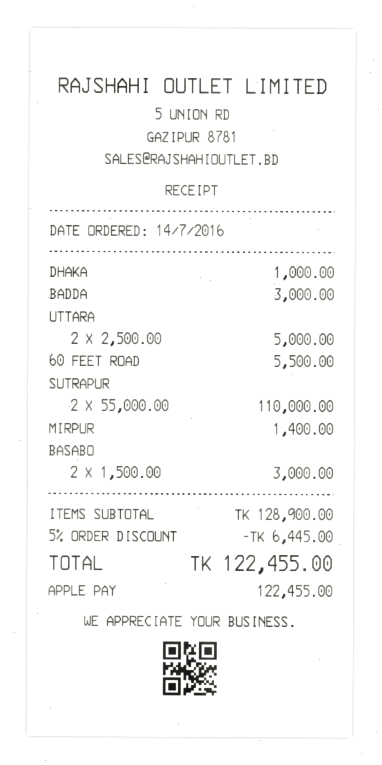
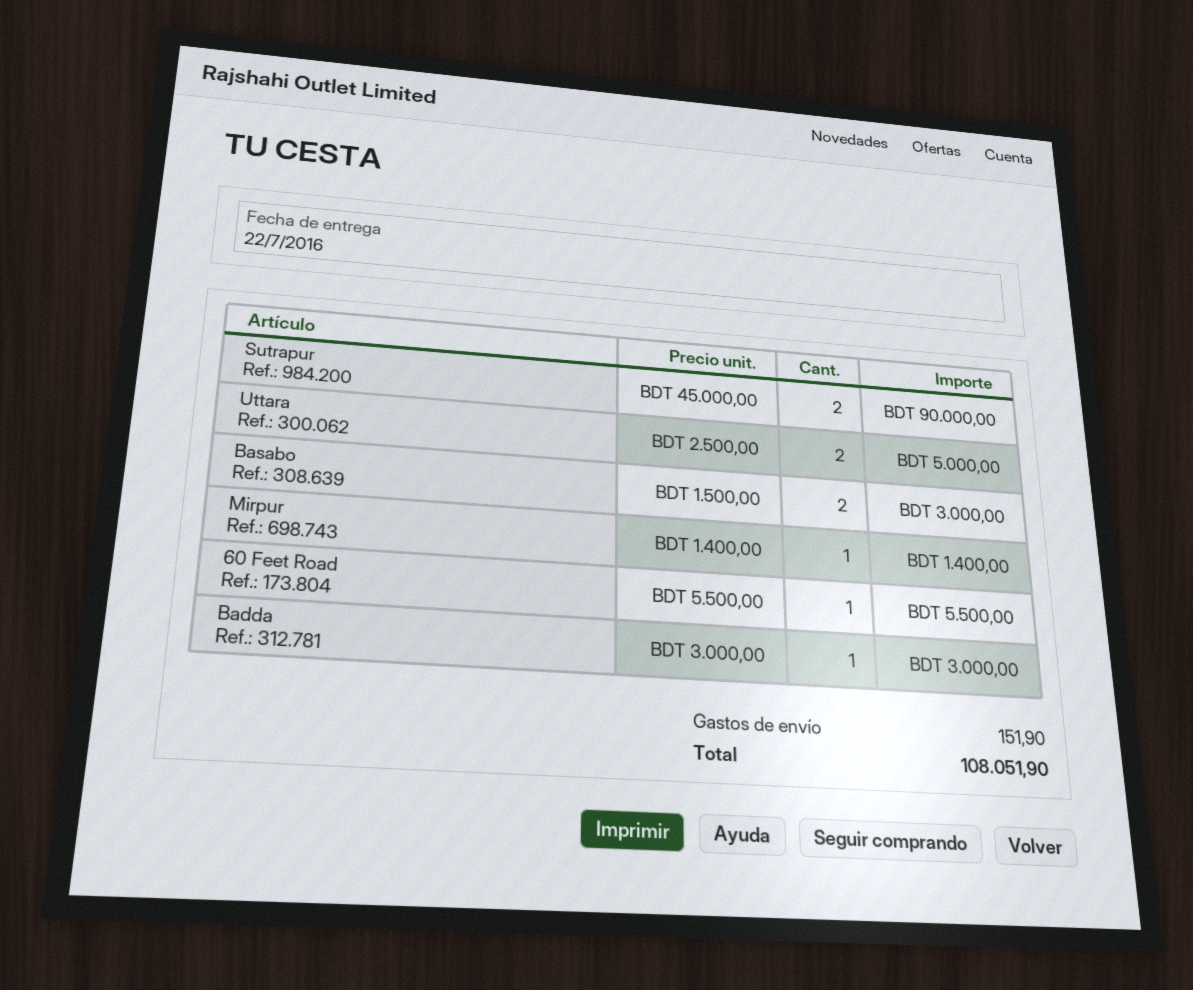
DHAKA: 1 x 1000.00 = 1000.00 -> none
SUTRAPUR: 2 x 55000.00 = 110000.00 -> 2 x 45000.00 = 90000.00
discount: 5% = 6445.00 -> none
shipping: none -> 151.90
total: 122455.00 -> 108051.90

